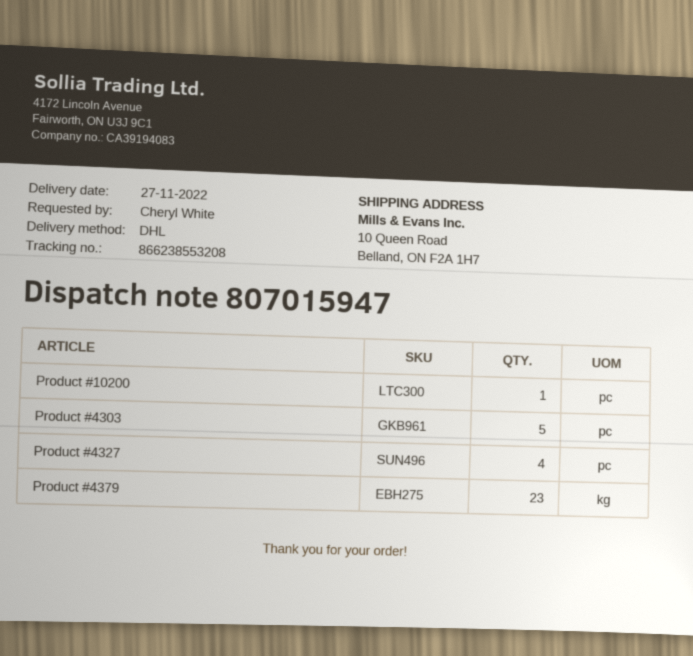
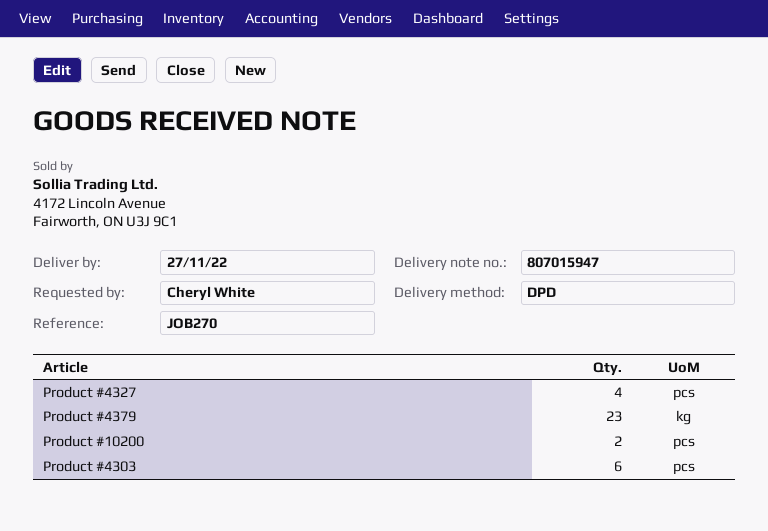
shipping method: DHL -> DPD
Product #10200: 1 -> 2
Product #4303: 5 -> 6

